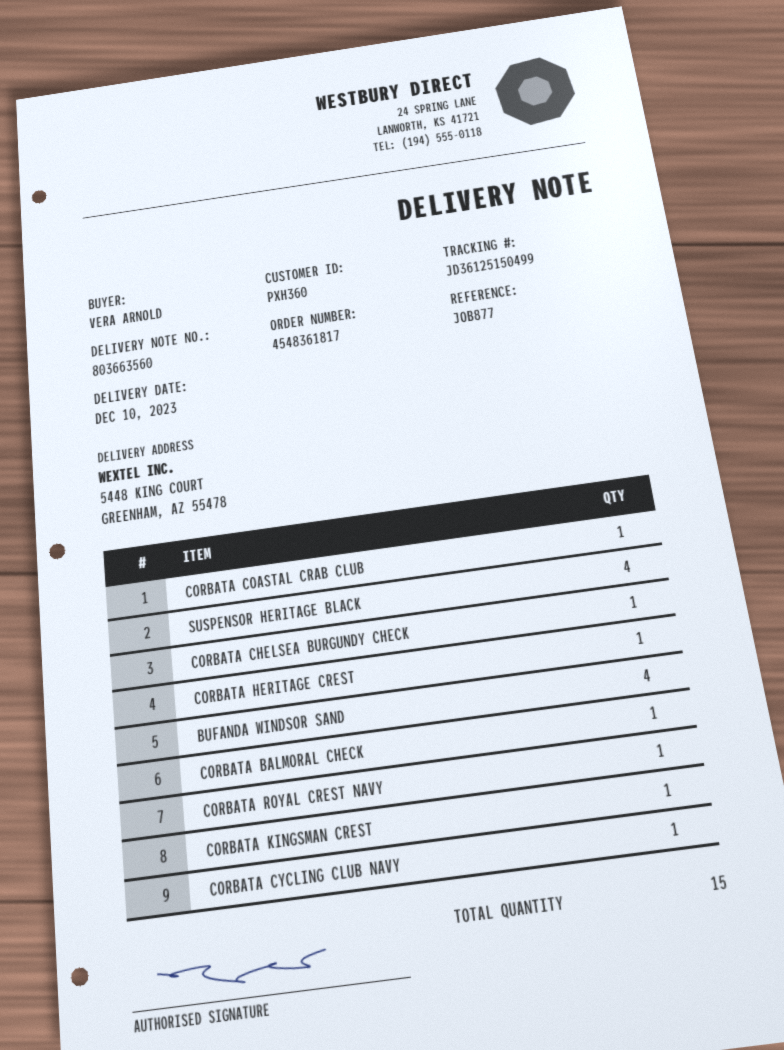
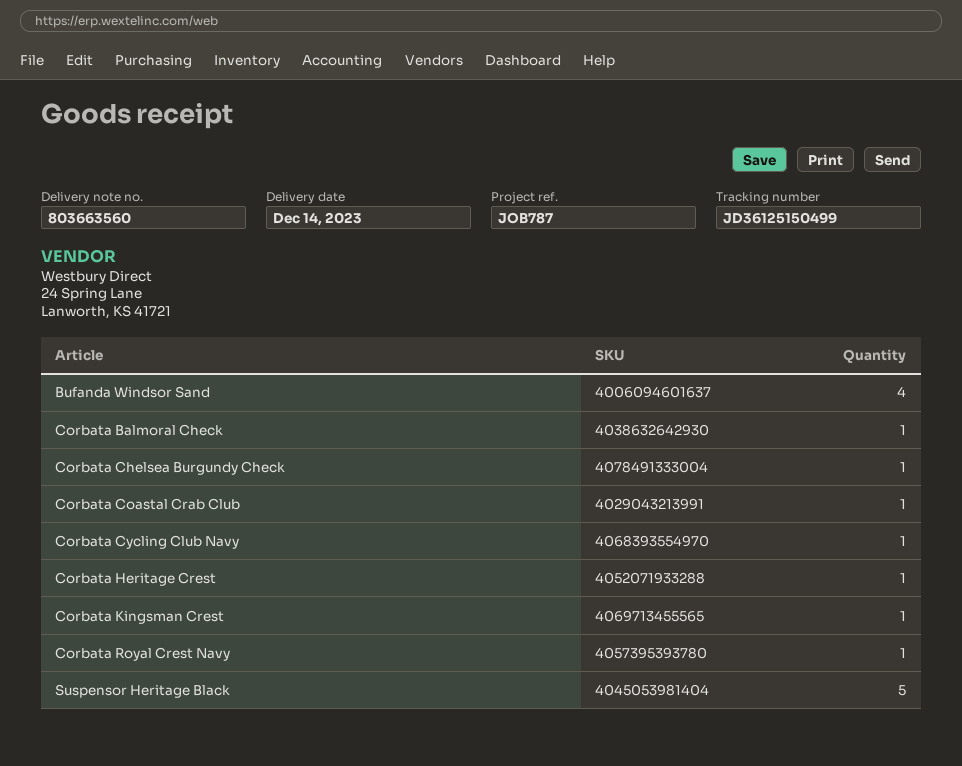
delivery date: 2023-12-10 -> 2023-12-14
reference: JOB877 -> JOB787
SUSPENSOR HERITAGE BLACK: 4 -> 5

